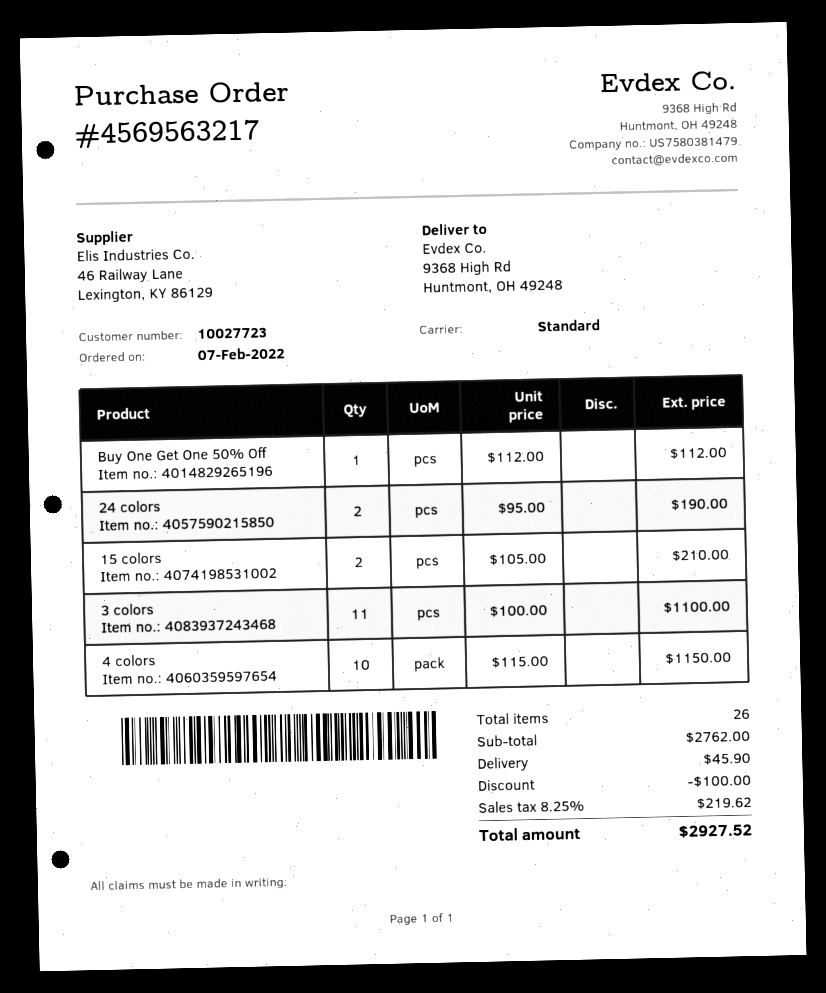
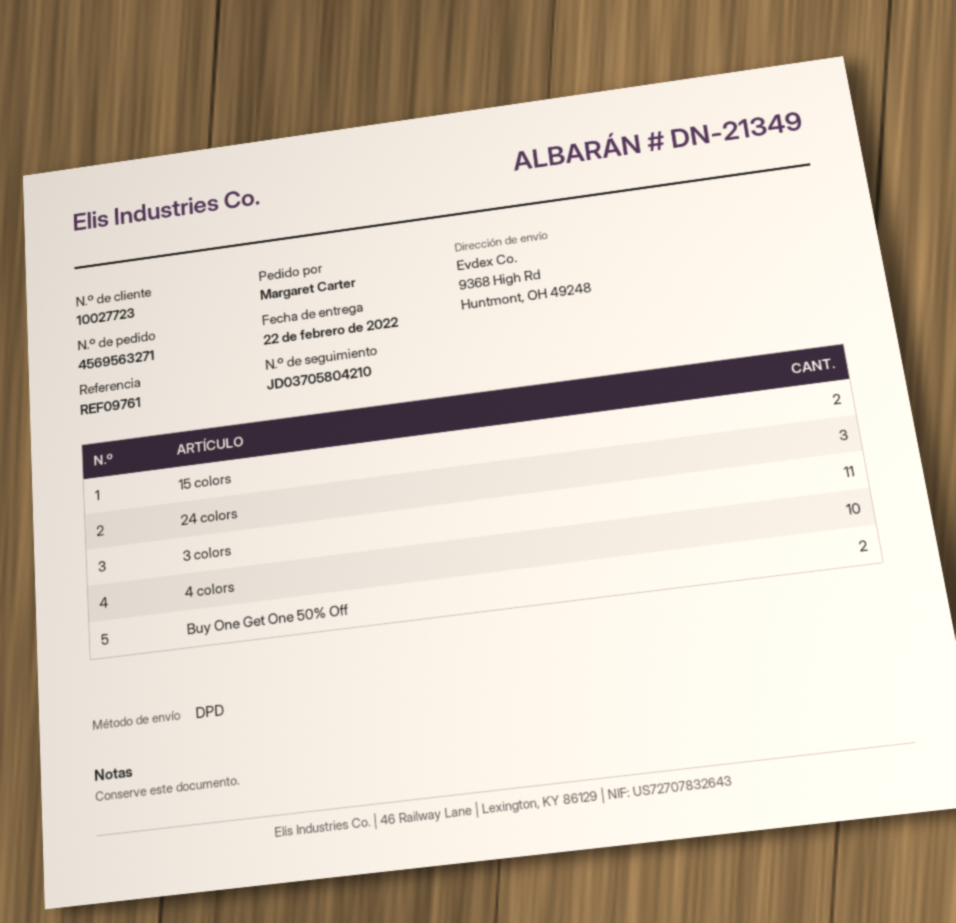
order number: 4569563217 -> 4569563271
shipping method: standard -> DPD
Buy One Get One 50% Off: 1 -> 2
24 colors: 2 -> 3

